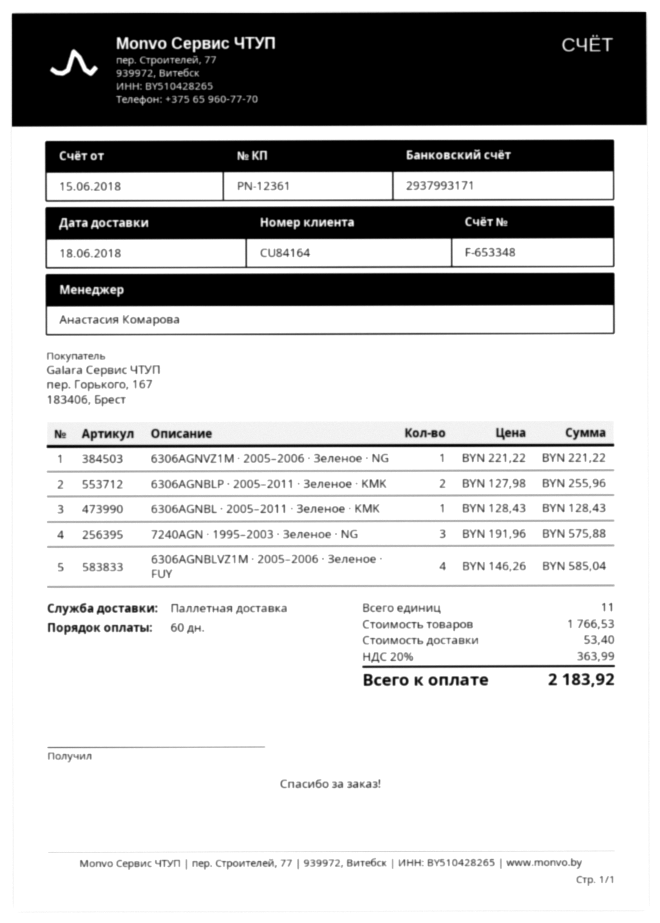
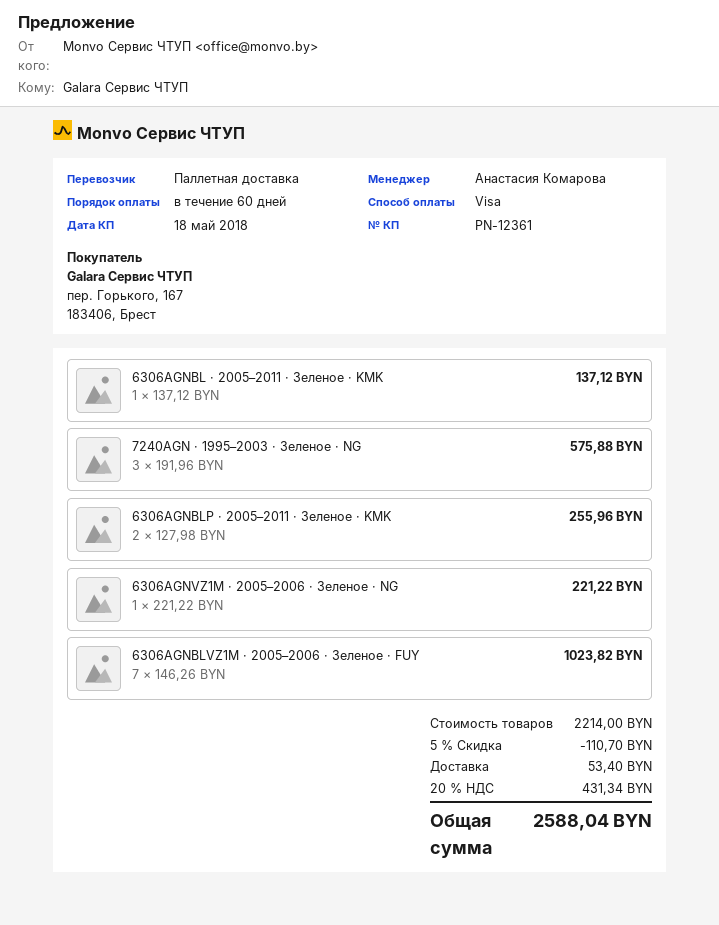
6306AGNBL · 2005–2011 · Зеленое · KMK: 1 x 128.43 = 128.43 -> 1 x 137.12 = 137.12
6306AGNBLVZ1M · 2005–2006 · Зеленое · FUY: 4 x 146.26 = 585.04 -> 7 x 146.26 = 1023.82
subtotal: 1766.53 -> 2214.00
discount: none -> 5% = 110.70
tax: 20% = 363.99 -> 20% = 431.34
total: 2183.92 -> 2588.04

